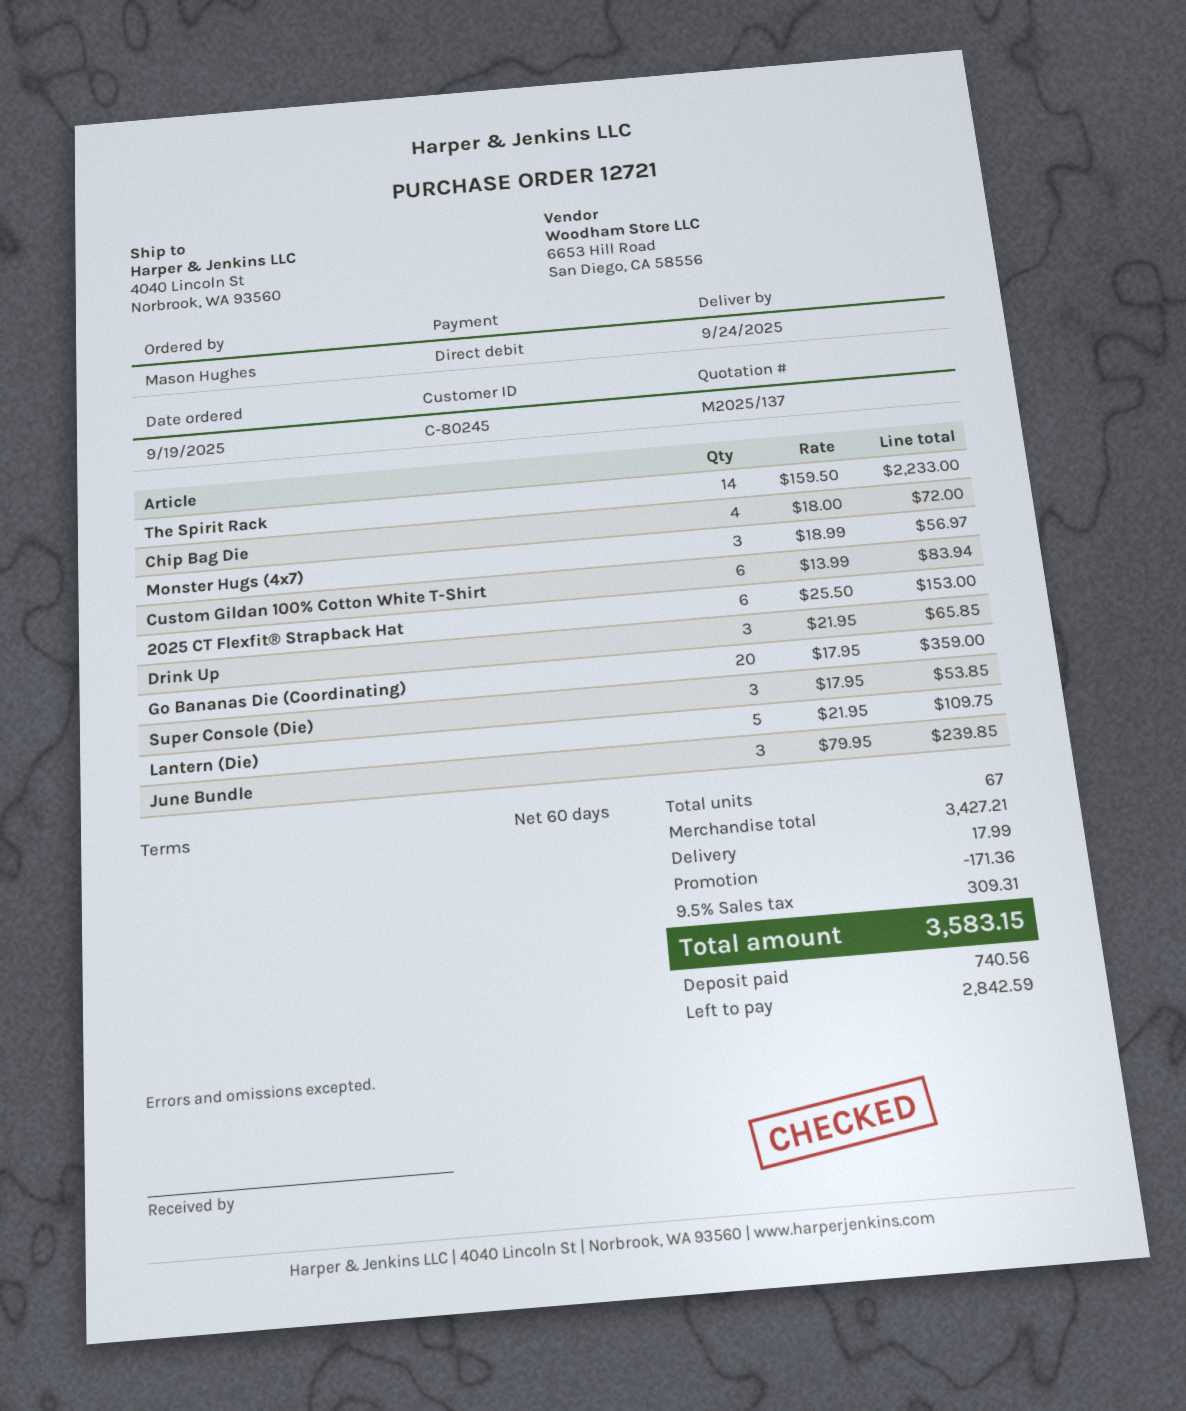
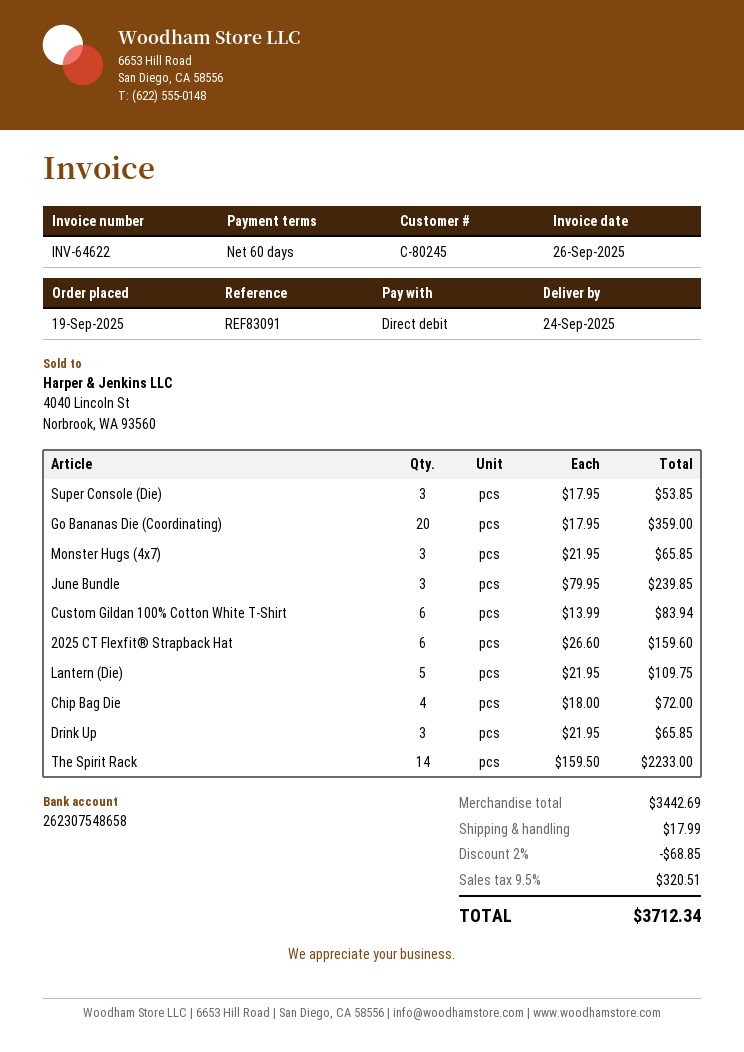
Monster Hugs (4x7): 3 x 18.99 = 56.97 -> 3 x 21.95 = 65.85
2025 CT Flexfit® Strapback Hat: 6 x 25.50 = 153.00 -> 6 x 26.60 = 159.60
subtotal: 3427.21 -> 3442.69
discount: 171.36 -> 68.85
tax: 9.5% = 309.31 -> 9.5% = 320.51
total: 3583.15 -> 3712.34

